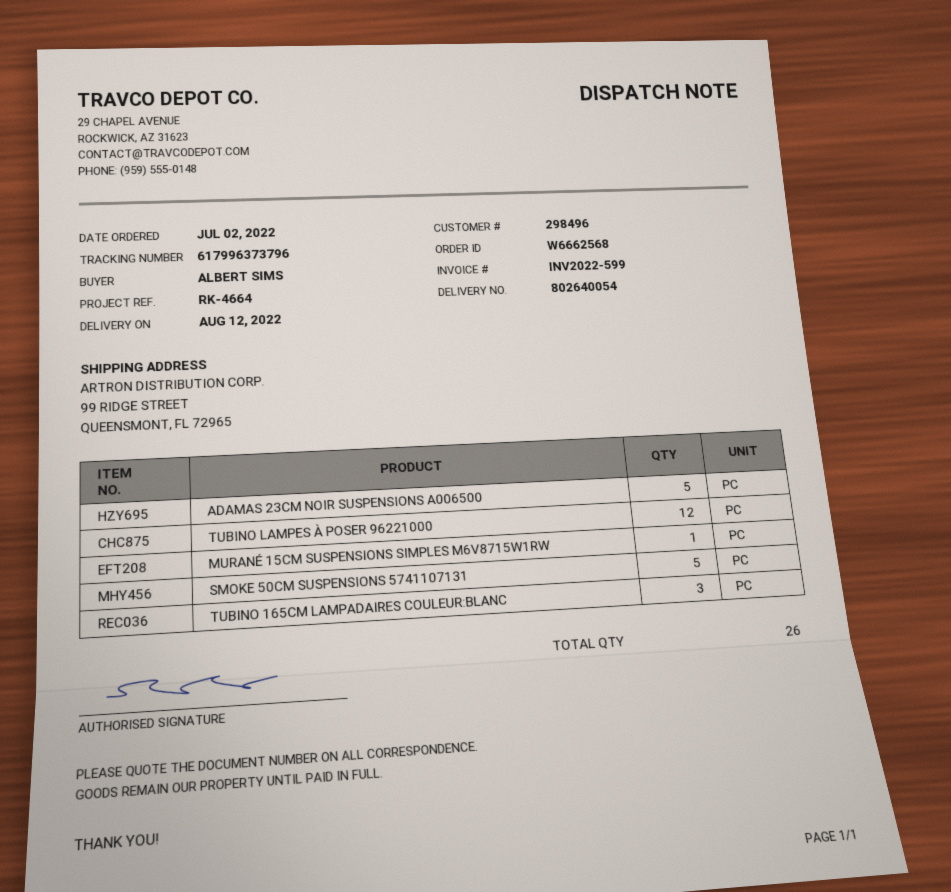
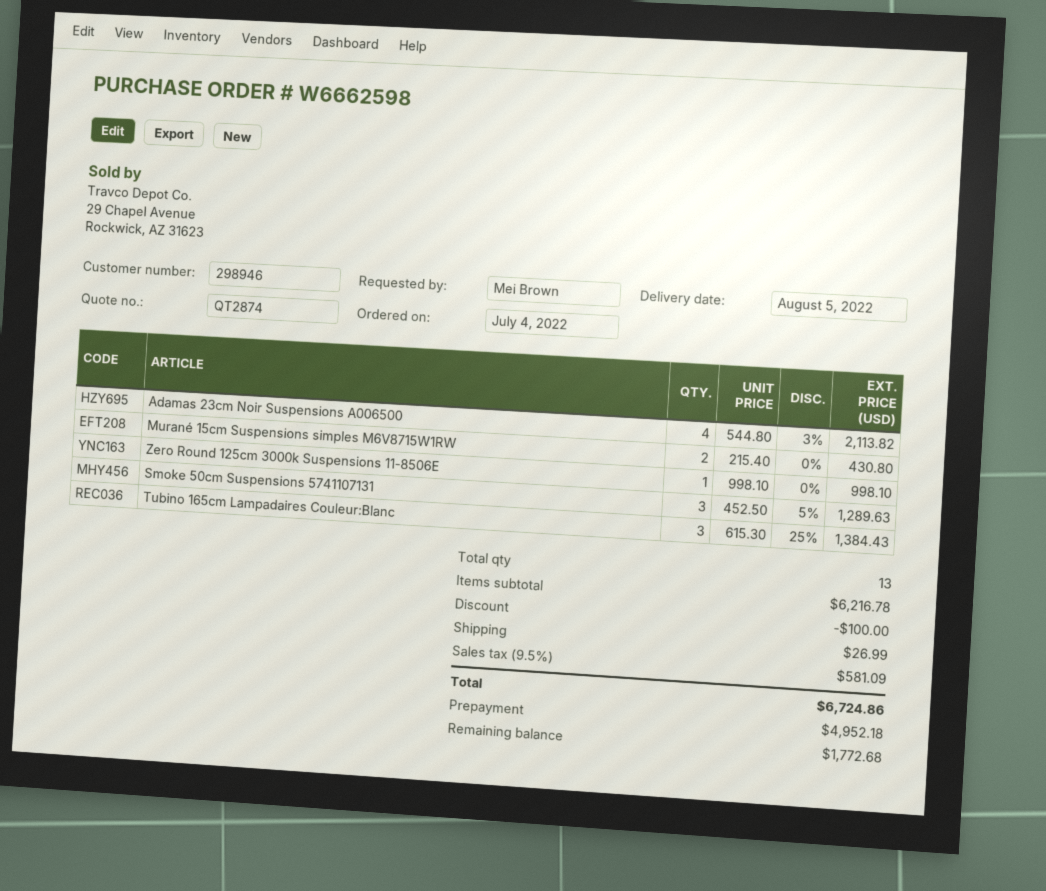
order number: W6662568 -> W6662598
order date: 2022-07-02 -> 2022-07-04
delivery date: 2022-08-12 -> 2022-08-05
customer number: 298496 -> 298946
ordered by: ALBERT SIMS -> Mei Brown
ADAMAS 23CM NOIR SUSPENSIONS A006500: 5 -> 4
TUBINO LAMPES À POSER 96221000: 12 -> none
MURANÉ 15CM SUSPENSIONS SIMPLES M6V8715W1RW: 1 -> 2
SMOKE 50CM SUSPENSIONS 5741107131: 5 -> 3
Zero Round 125cm 3000k Suspensions 11-8506E: none -> 1
total quantity: 26 -> 13

